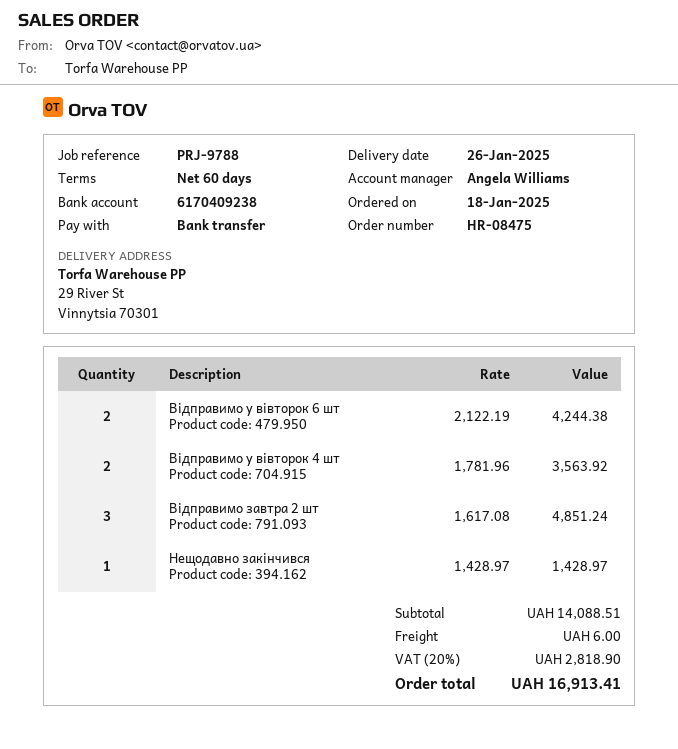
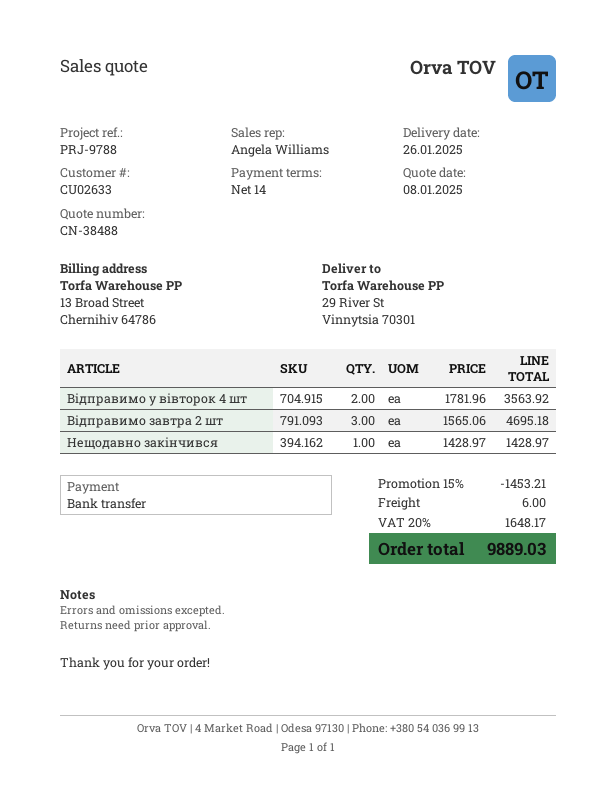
payment terms: 60 days -> 14 days
Відправимо у вівторок 6 шт: 2 x 2122.19 = 4244.38 -> none
Відправимо завтра 2 шт: 3 x 1617.08 = 4851.24 -> 3 x 1565.06 = 4695.18
discount: none -> 15% = 1453.21
tax: 20% = 2818.90 -> 20% = 1648.17
total: 16913.41 -> 9889.03

